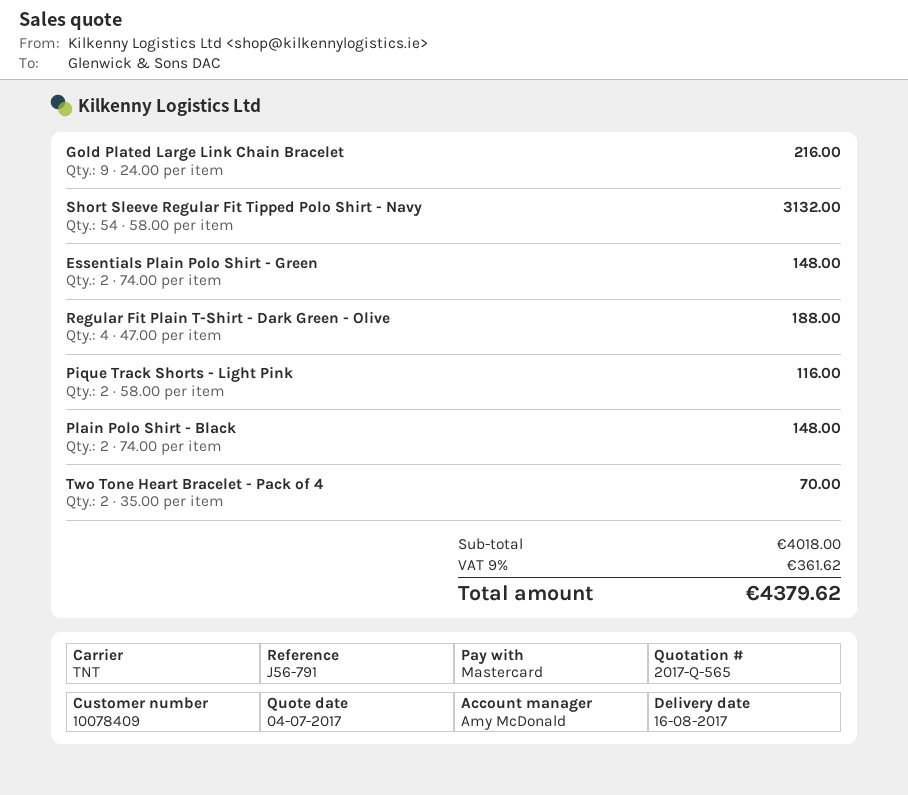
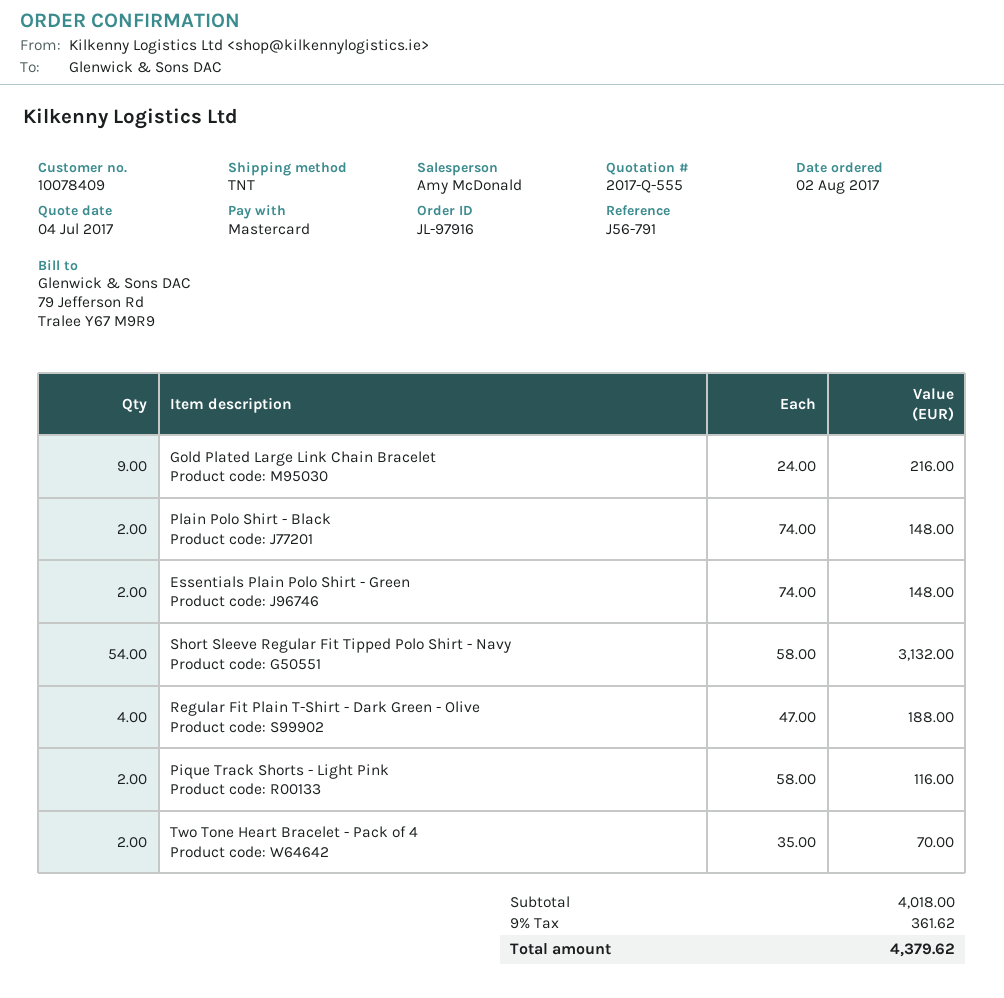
quote number: 2017-Q-565 -> 2017-Q-555

